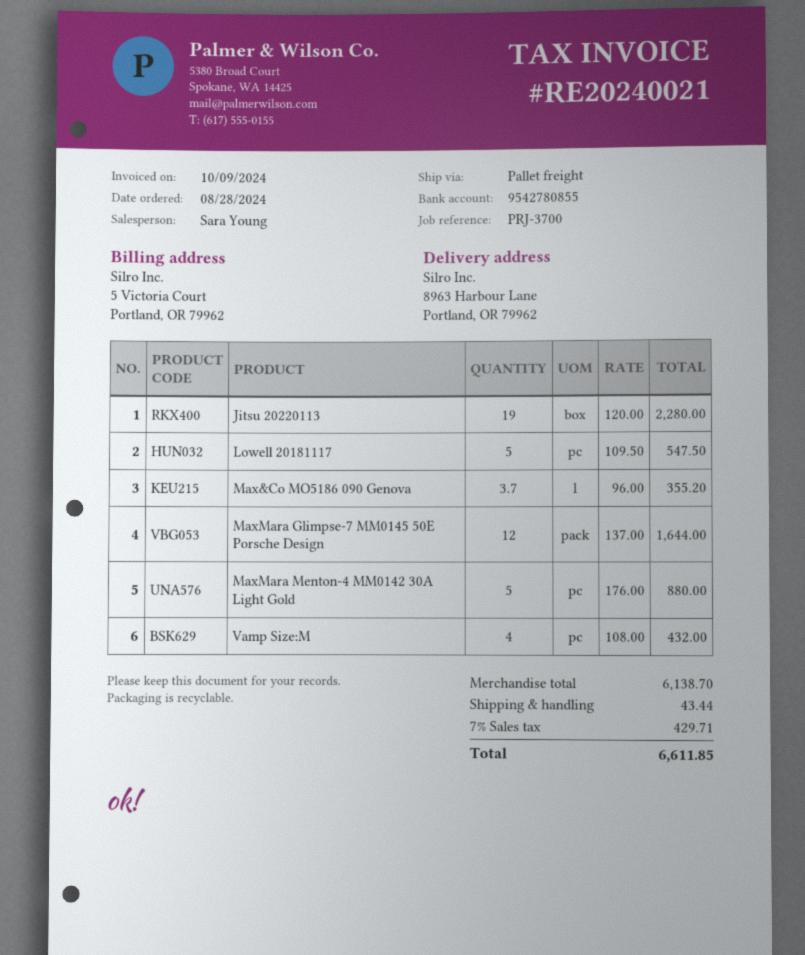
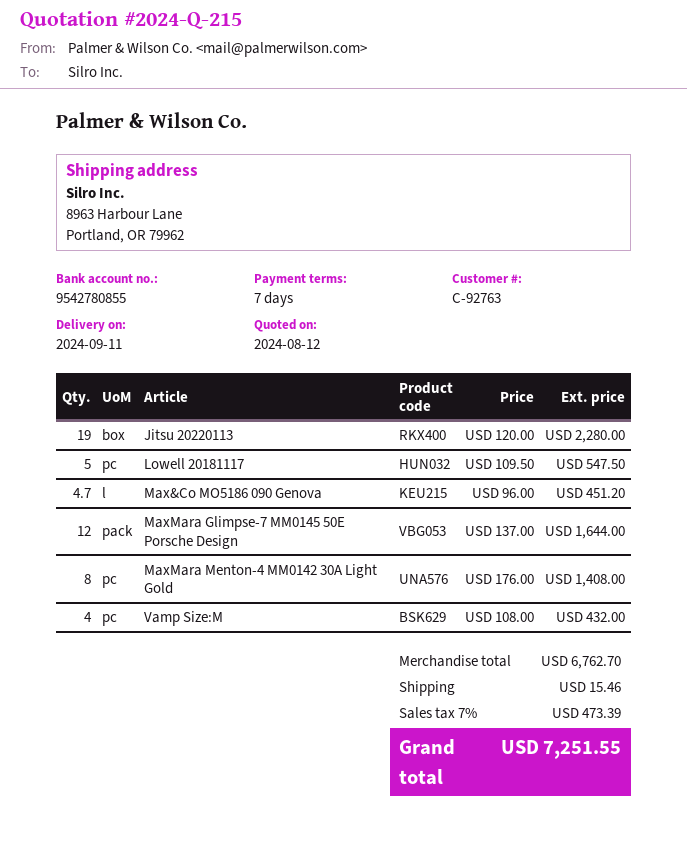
Max&Co MO5186 090 Genova: 3.7 x 96.00 = 355.20 -> 4.7 x 96.00 = 451.20
MaxMara Menton-4 MM0142 30A Light Gold: 5 x 176.00 = 880.00 -> 8 x 176.00 = 1408.00
subtotal: 6138.70 -> 6762.70
shipping: 43.44 -> 15.46
tax: 7% = 429.71 -> 7% = 473.39
total: 6611.85 -> 7251.55

